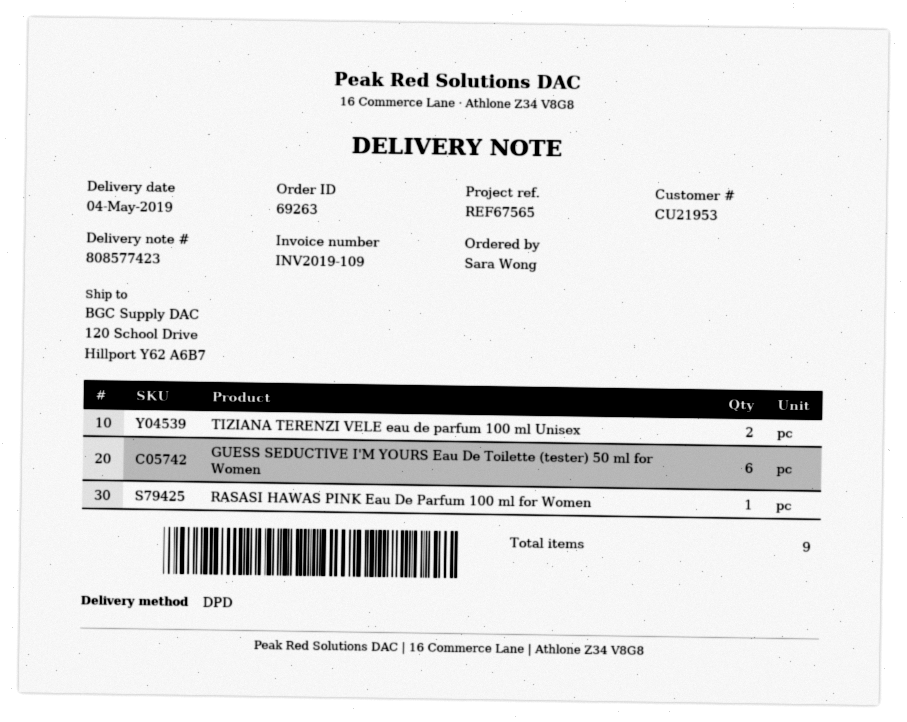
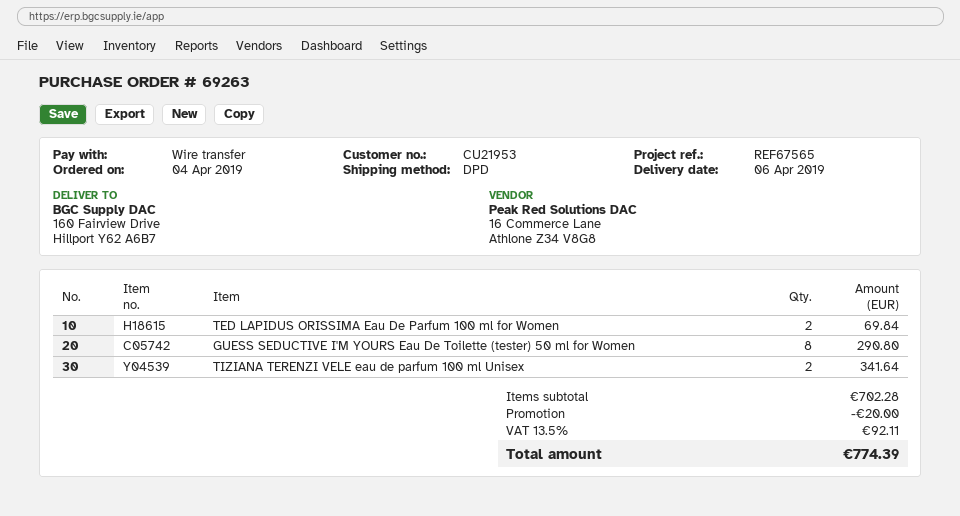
delivery date: 2019-05-04 -> 2019-04-06
ship to: 120 School Drive, Hillport Y62 A6B7 -> 160 Fairview Drive, Hillport Y62 A6B7
GUESS SEDUCTIVE I'M YOURS Eau De Toilette (tester) 50 ml for Women: 6 -> 8
RASASI HAWAS PINK Eau De Parfum 100 ml for Women: 1 -> none
TED LAPIDUS ORISSIMA Eau De Parfum 100 ml for Women: none -> 2

